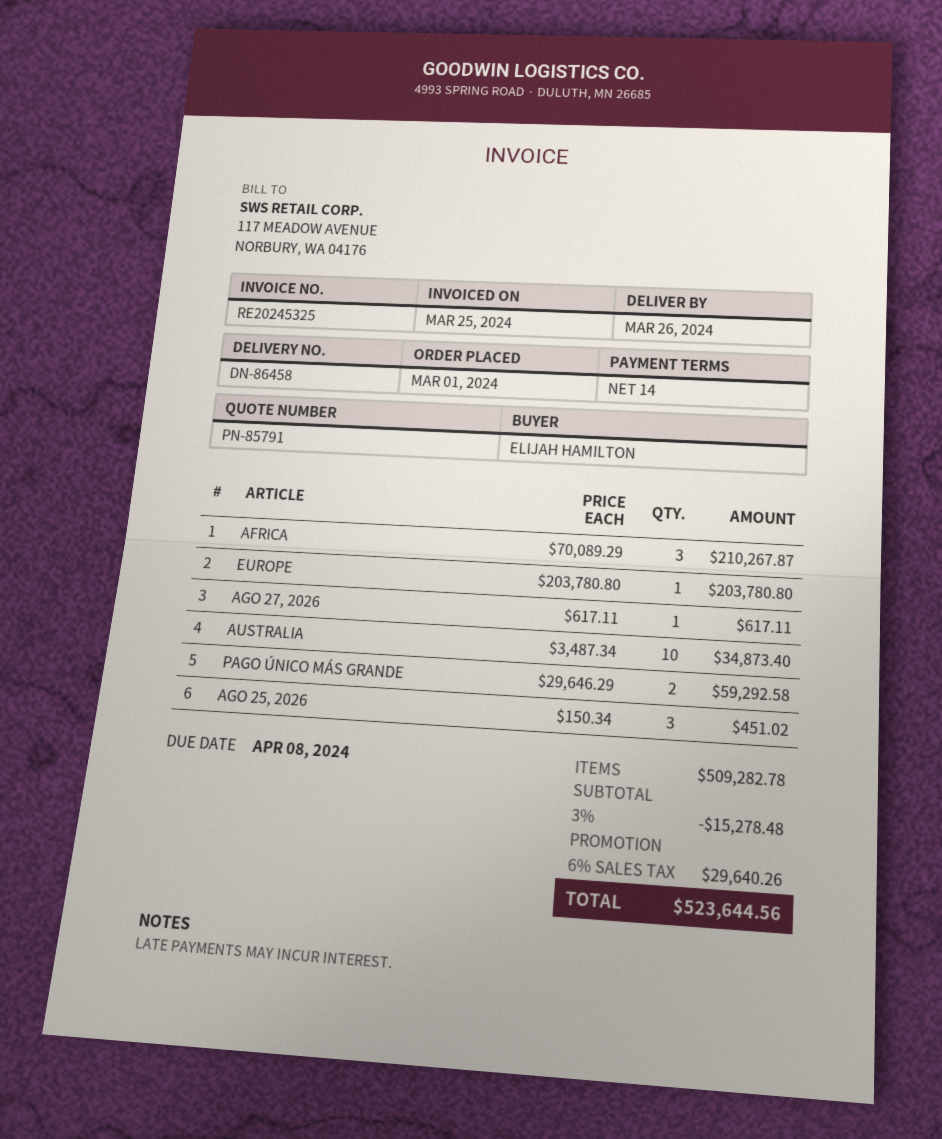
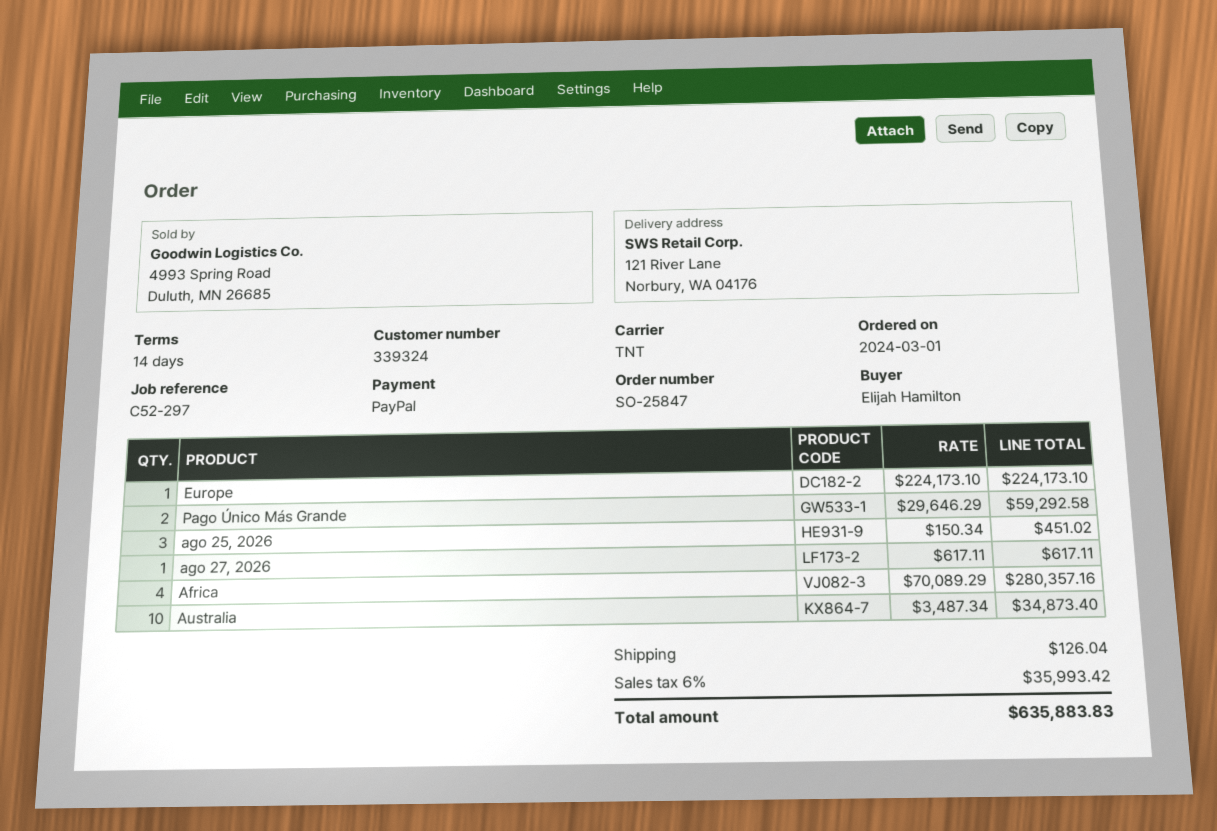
AFRICA: 3 x 70089.29 = 210267.87 -> 4 x 70089.29 = 280357.16
EUROPE: 1 x 203780.80 = 203780.80 -> 1 x 224173.10 = 224173.10
discount: 3% = 15278.48 -> none
shipping: none -> 126.04
tax: 6% = 29640.26 -> 6% = 35993.42
total: 523644.56 -> 635883.83

